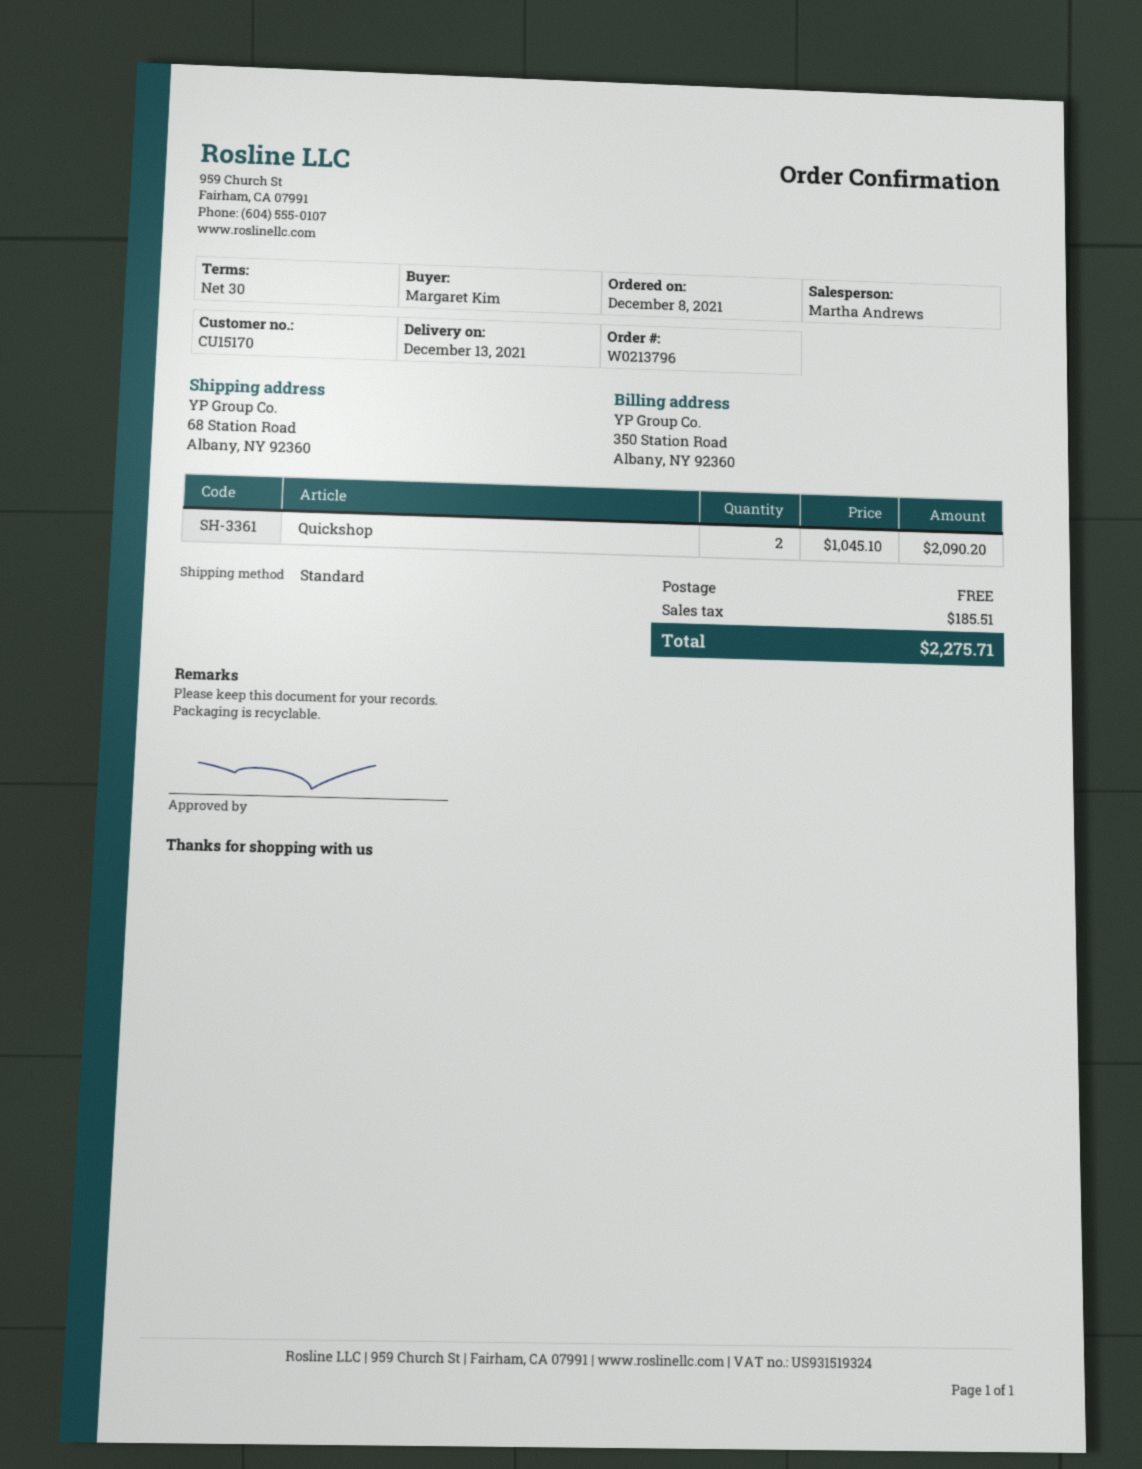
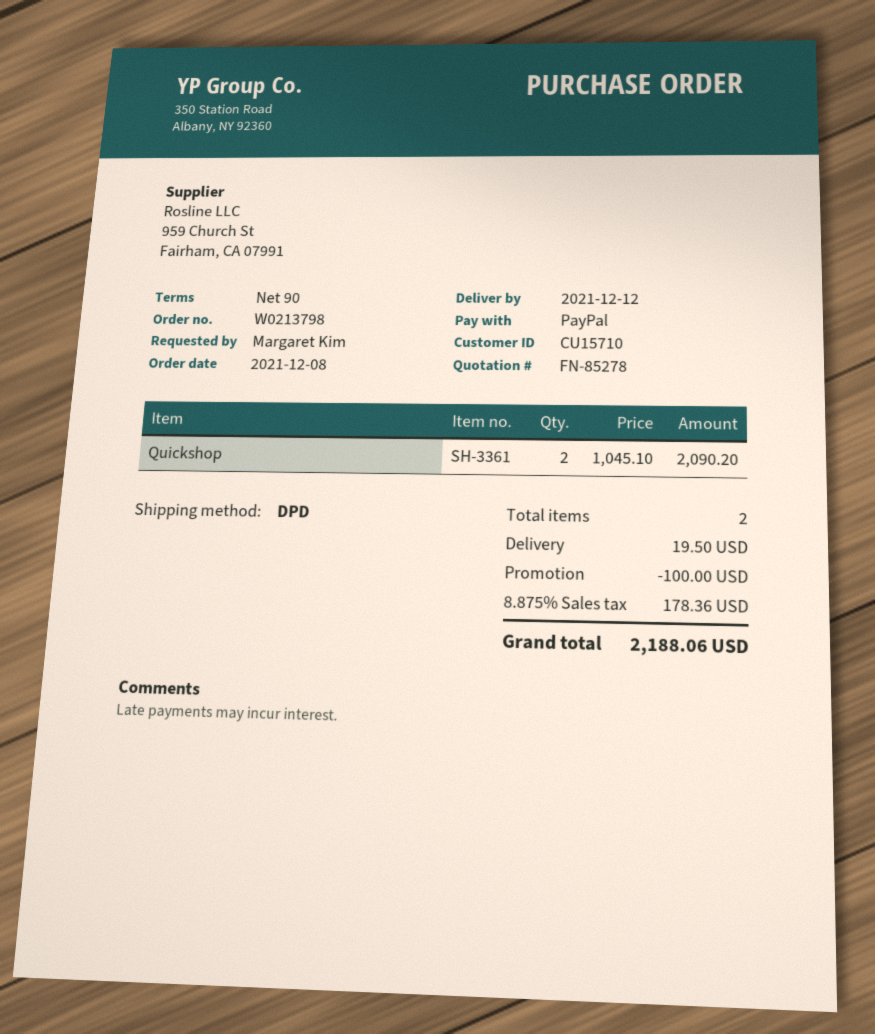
order number: W0213796 -> W0213798
delivery date: 2021-12-13 -> 2021-12-12
payment terms: 30 days -> 90 days
customer number: CU15170 -> CU15710
shipping method: standard -> DPD
discount: none -> 100.00
shipping: 0.00 -> 19.50
tax: 185.51 -> 178.36
total: 2275.71 -> 2188.06

